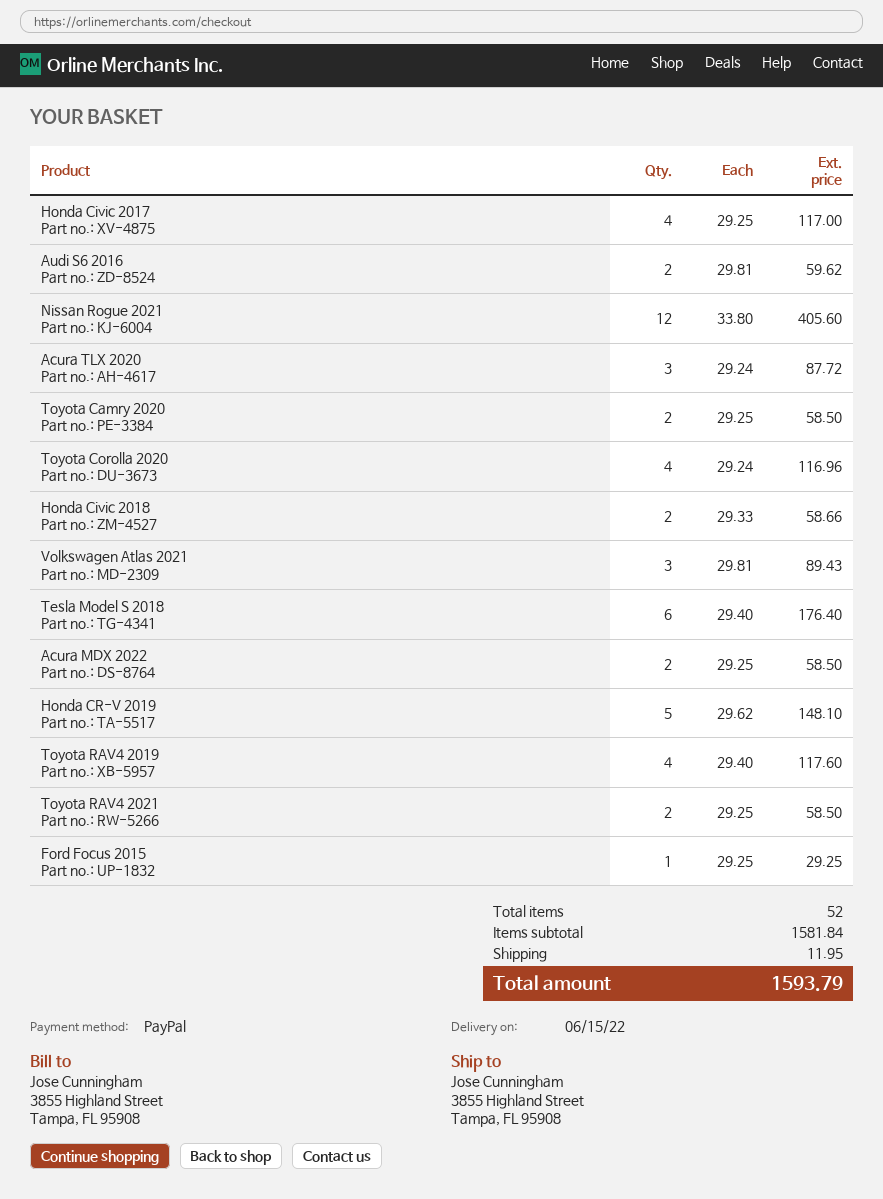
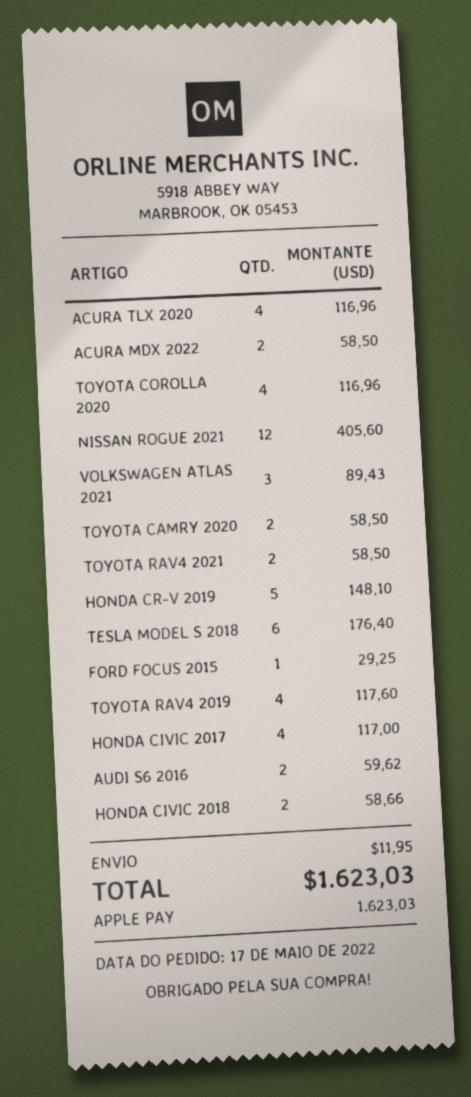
payment method: PayPal -> Apple Pay
Acura TLX 2020: 3 for 87.72 -> 4 for 116.96
total: 1593.79 -> 1623.03

